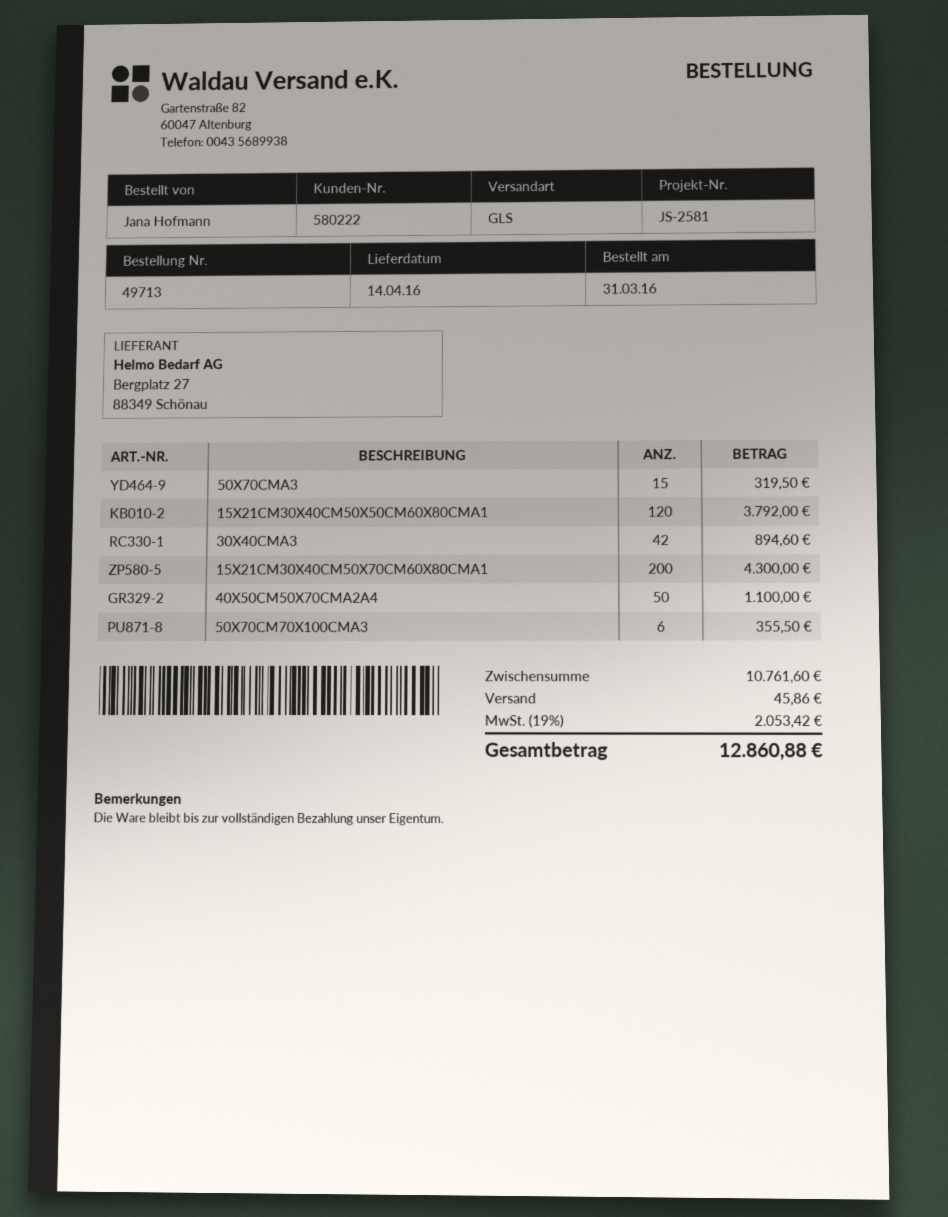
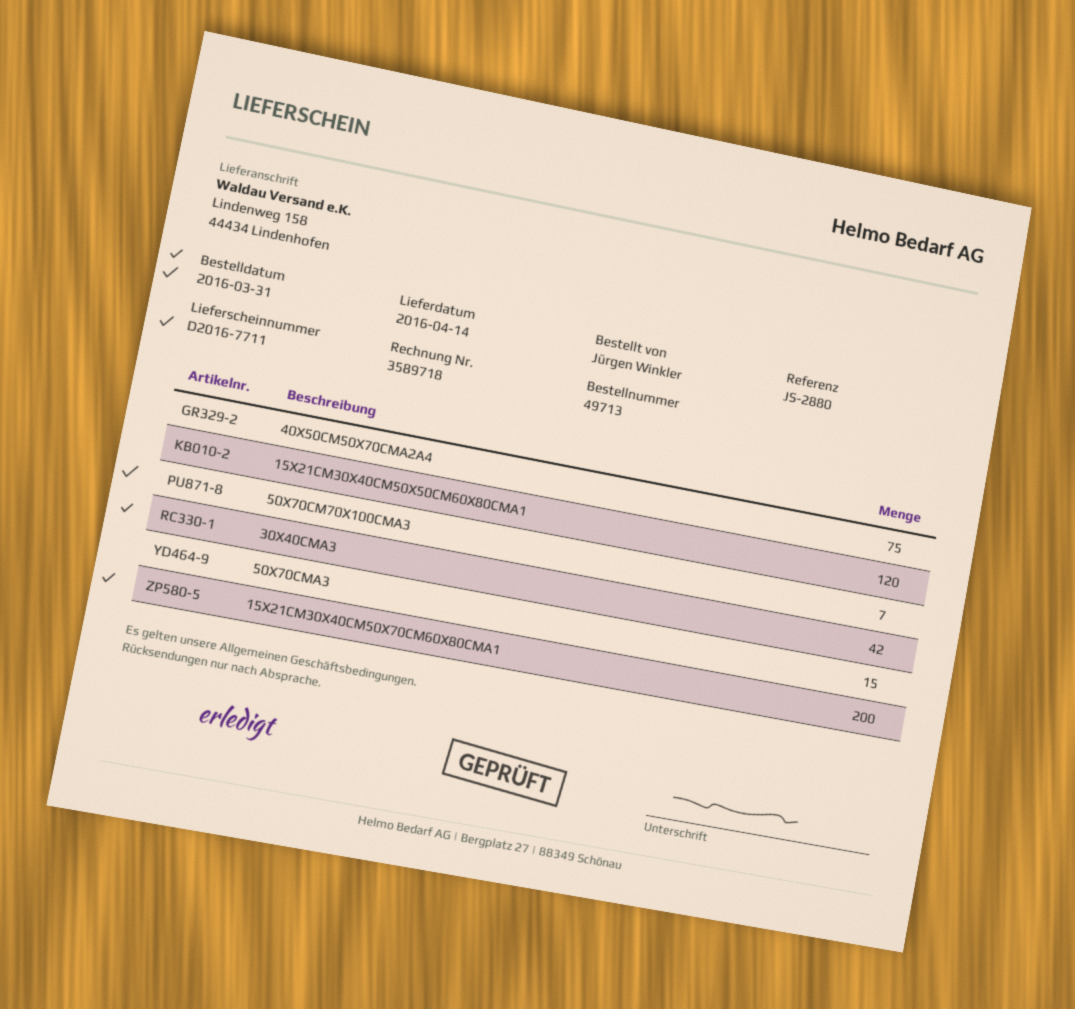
reference: JS-2581 -> JS-2880
ordered by: Jana Hofmann -> Jürgen Winkler
40X50CM50X70CMA2A4: 50 -> 75
50X70CM70X100CMA3: 6 -> 7

